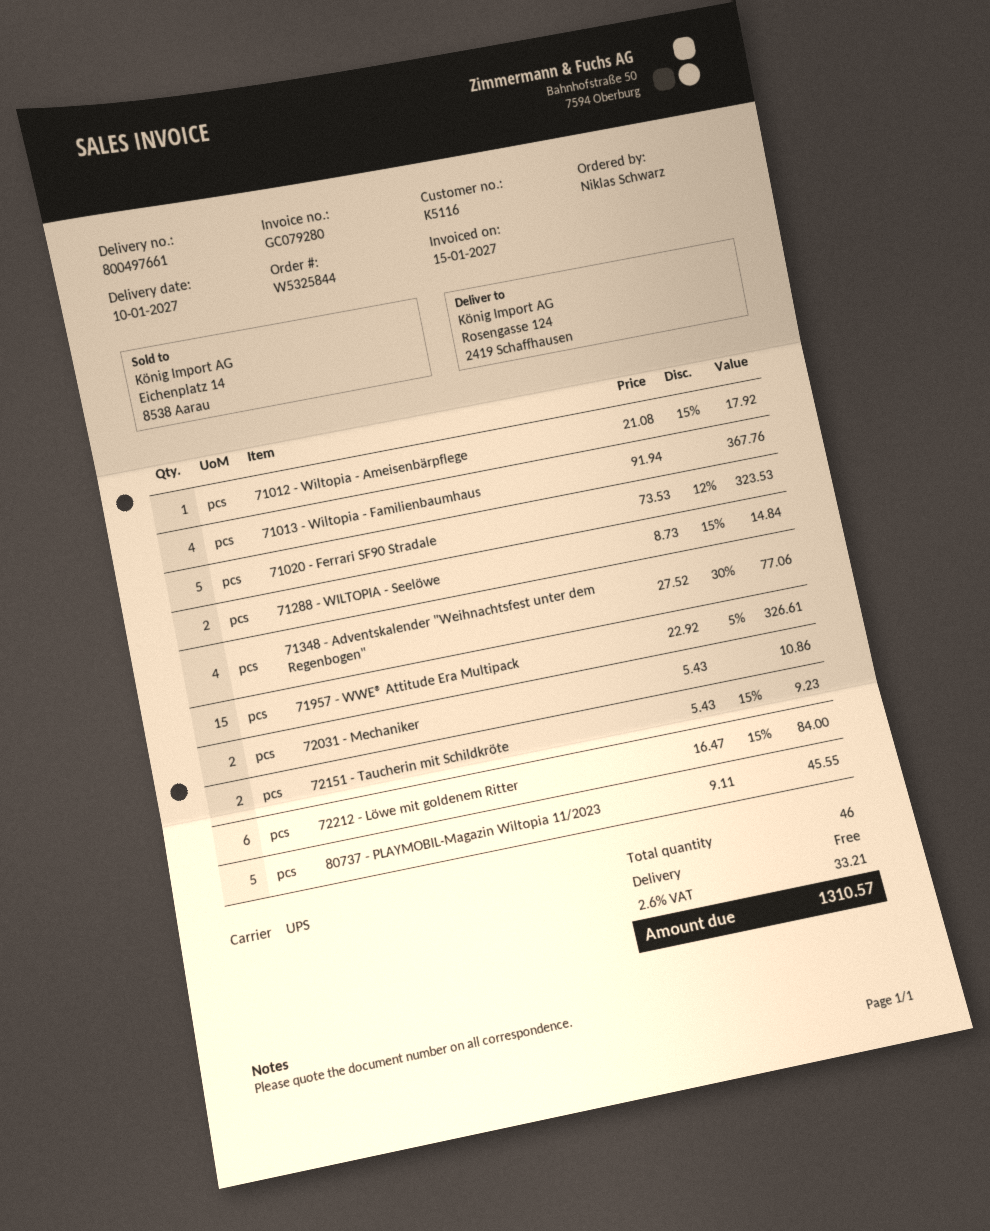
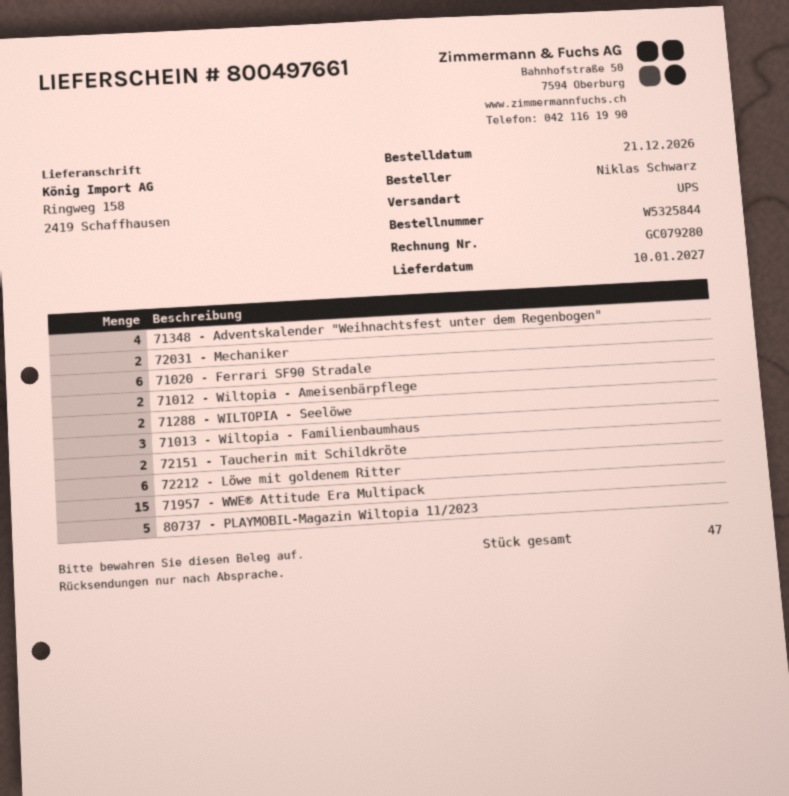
ship to: Rosengasse 124, 2419 Schaffhausen -> Ringweg 158, 2419 Schaffhausen
71012 - Wiltopia - Ameisenbärpflege: 1 -> 2
71013 - Wiltopia - Familienbaumhaus: 4 -> 3
71020 - Ferrari SF90 Stradale: 5 -> 6
total quantity: 46 -> 47

